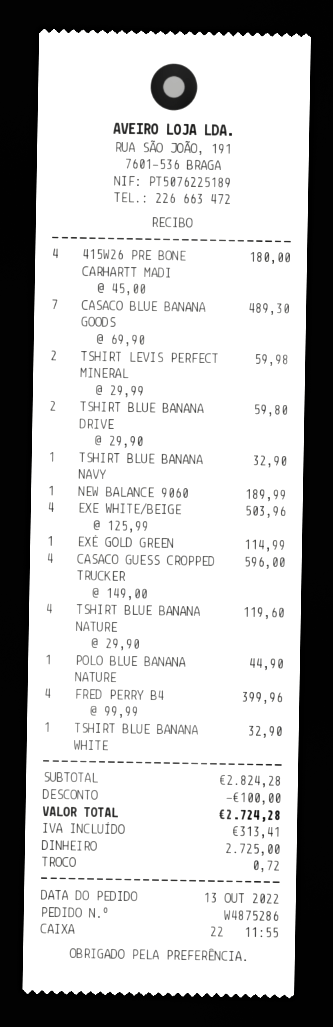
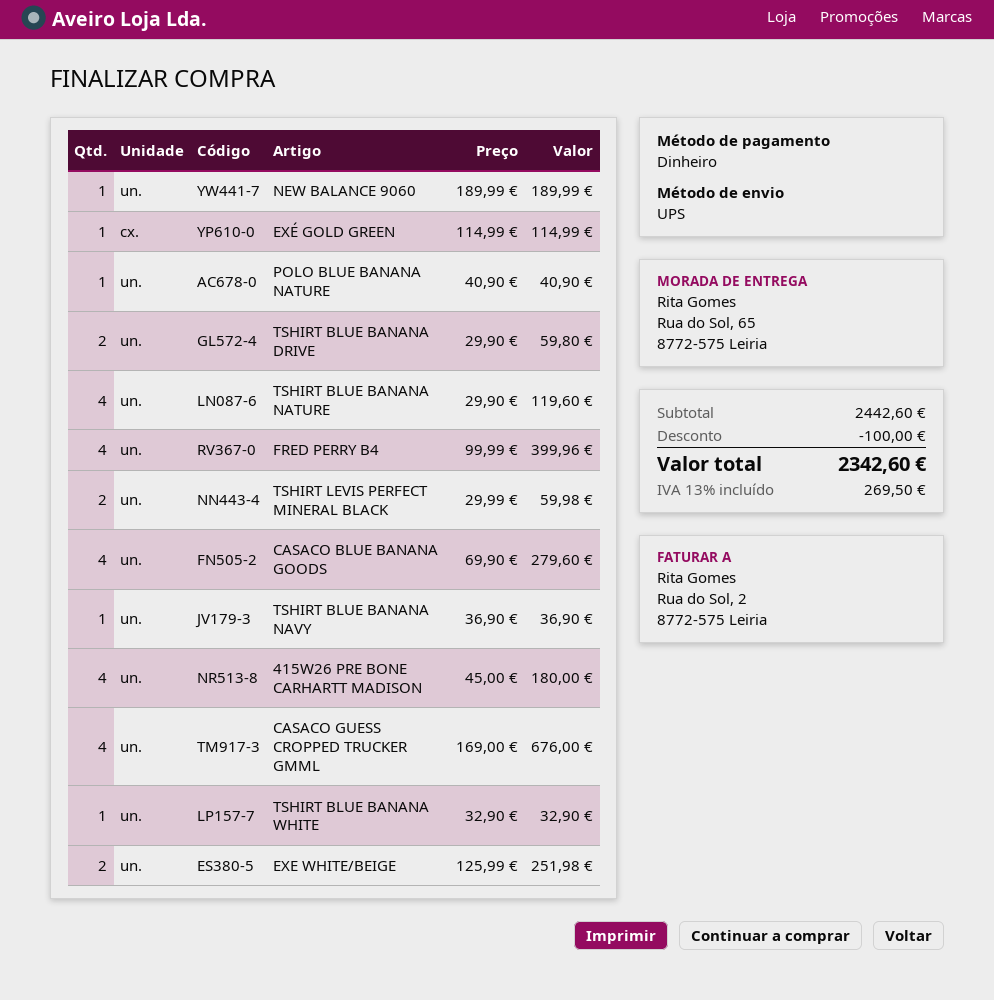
CASACO BLUE BANANA GOODS: 7 x 69.90 = 489.30 -> 4 x 69.90 = 279.60
TSHIRT BLUE BANANA NAVY: 1 x 32.90 = 32.90 -> 1 x 36.90 = 36.90
EXE WHITE/BEIGE: 4 x 125.99 = 503.96 -> 2 x 125.99 = 251.98
CASACO GUESS CROPPED TRUCKER: 4 x 149.00 = 596.00 -> 4 x 169.00 = 676.00
POLO BLUE BANANA NATURE: 1 x 44.90 = 44.90 -> 1 x 40.90 = 40.90
subtotal: 2824.28 -> 2442.60
tax: 313.41 -> 269.50
total: 2724.28 -> 2342.60

